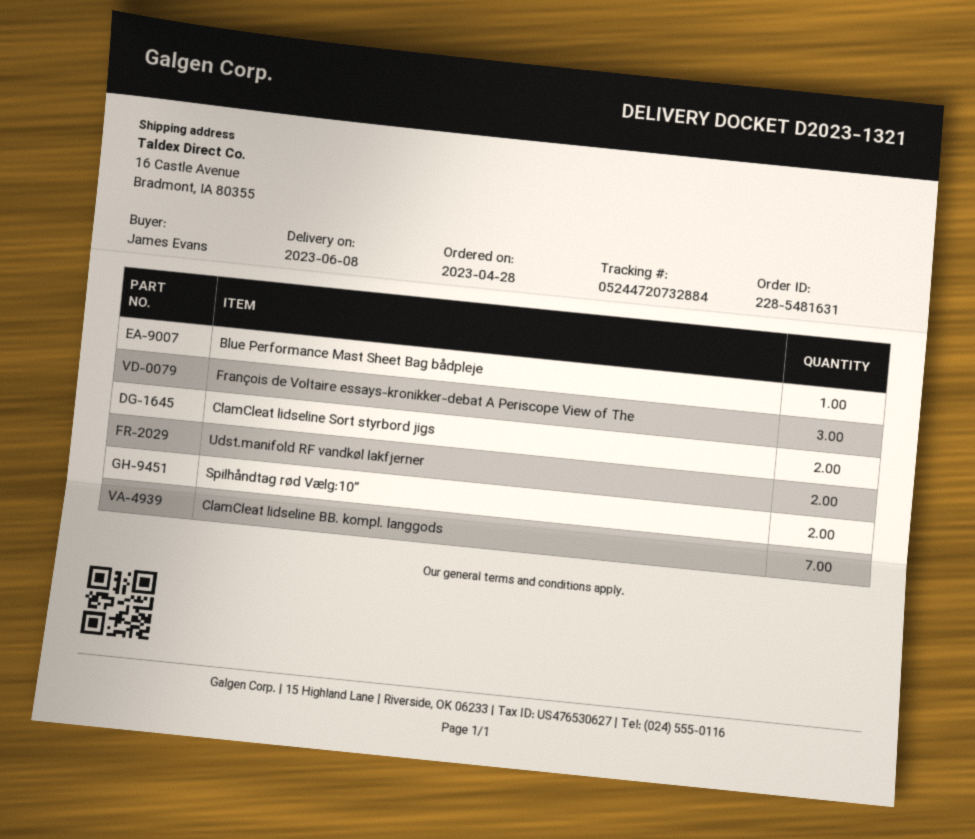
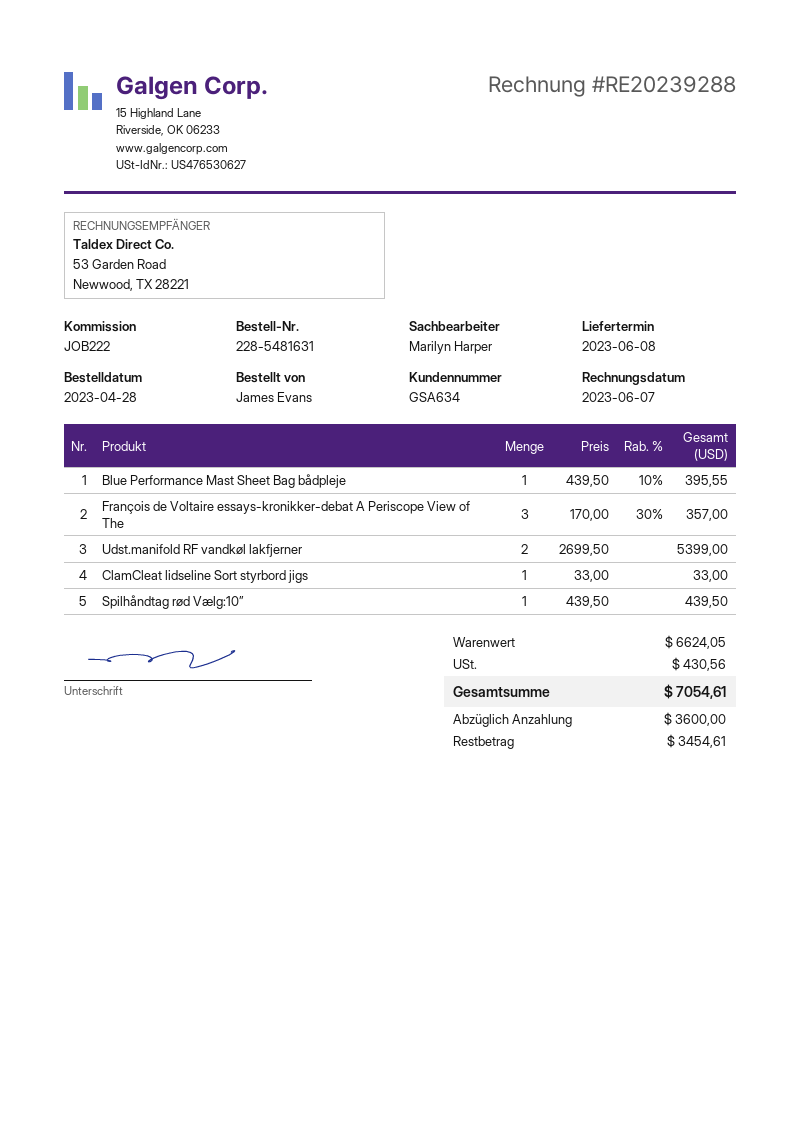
ClamCleat lidseline Sort styrbord jigs: 2 -> 1
Spilhåndtag rød Vælg:10’’: 2 -> 1
ClamCleat lidseline BB. kompl. langgods: 7 -> none

